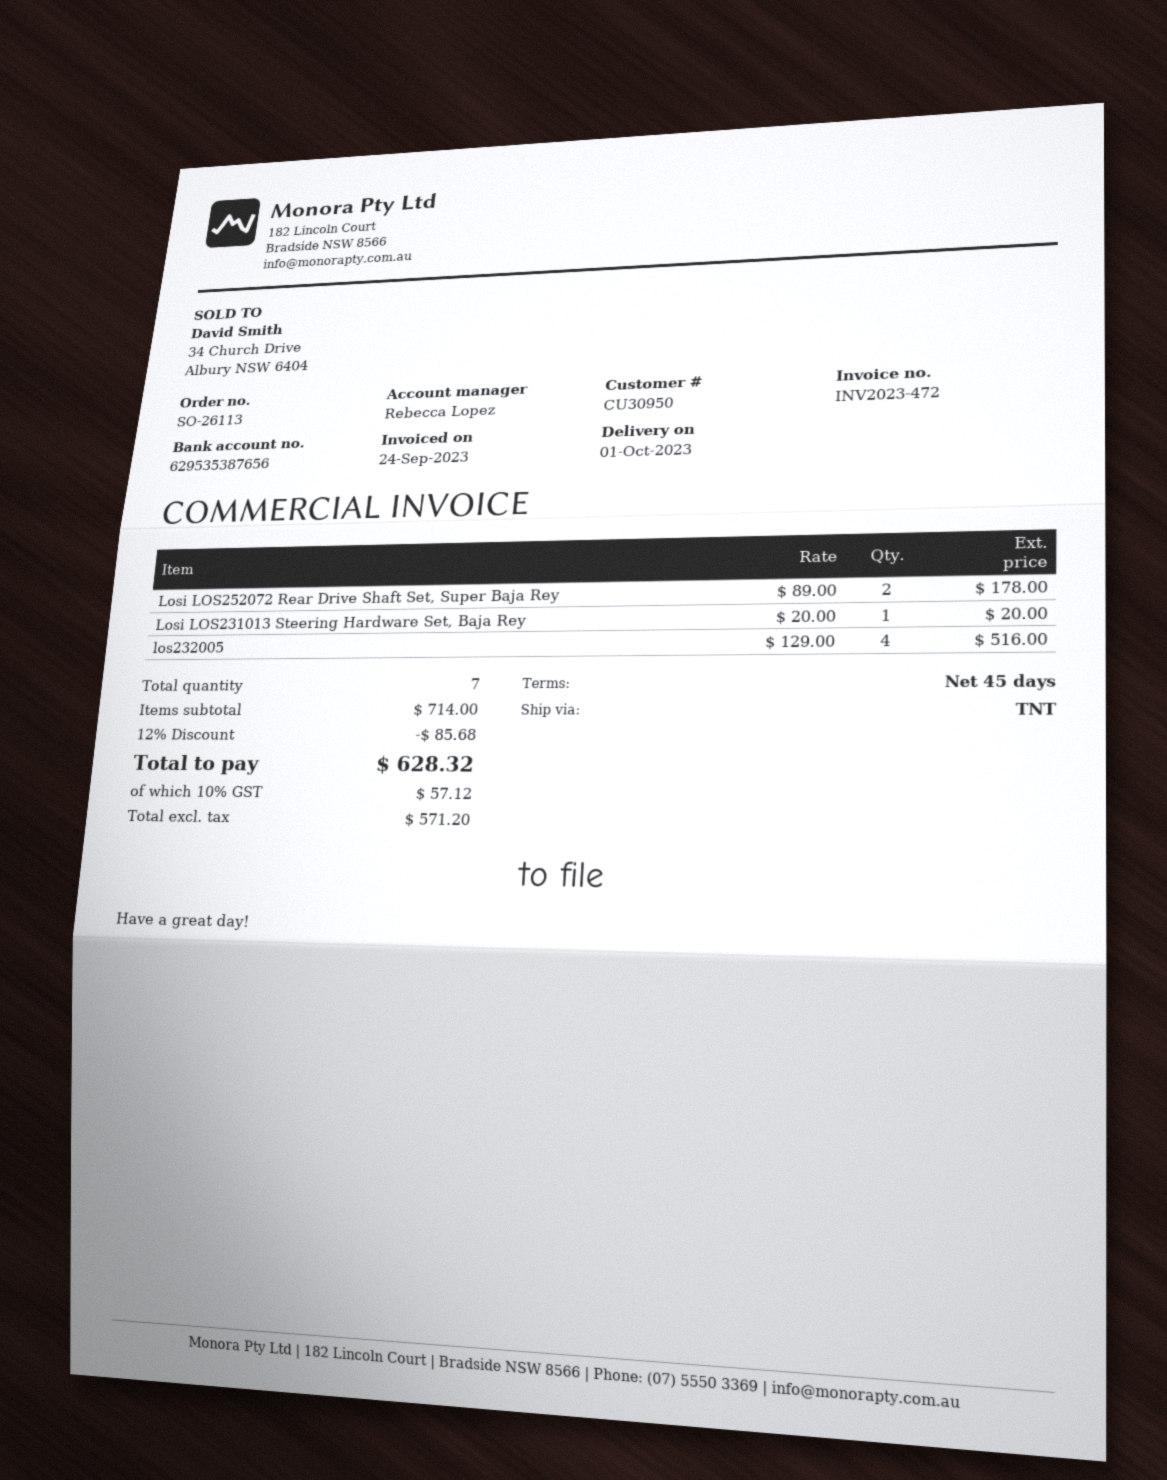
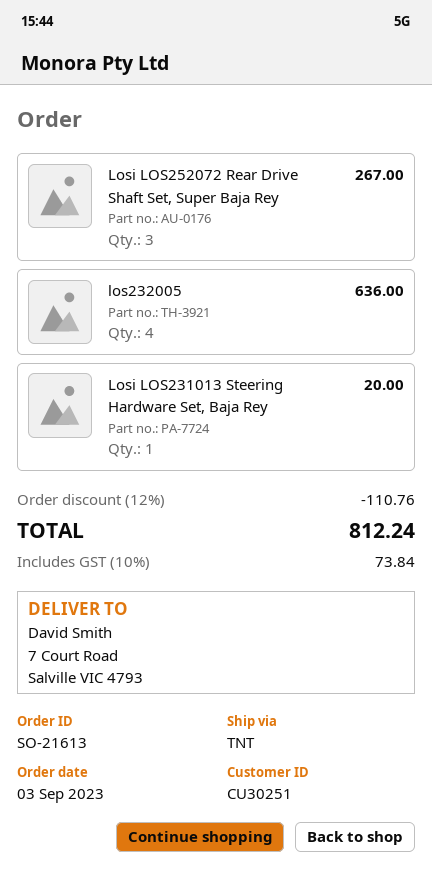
order number: SO-26113 -> SO-21613
customer number: CU30950 -> CU30251
Losi LOS252072 Rear Drive Shaft Set, Super Baja Rey: 2 for 178.00 -> 3 for 267.00
los232005: 4 for 516.00 -> 4 for 636.00
discount: 12% = 85.68 -> 12% = 110.76
tax: 10% = 57.12 -> 10% = 73.84
total: 628.32 -> 812.24

